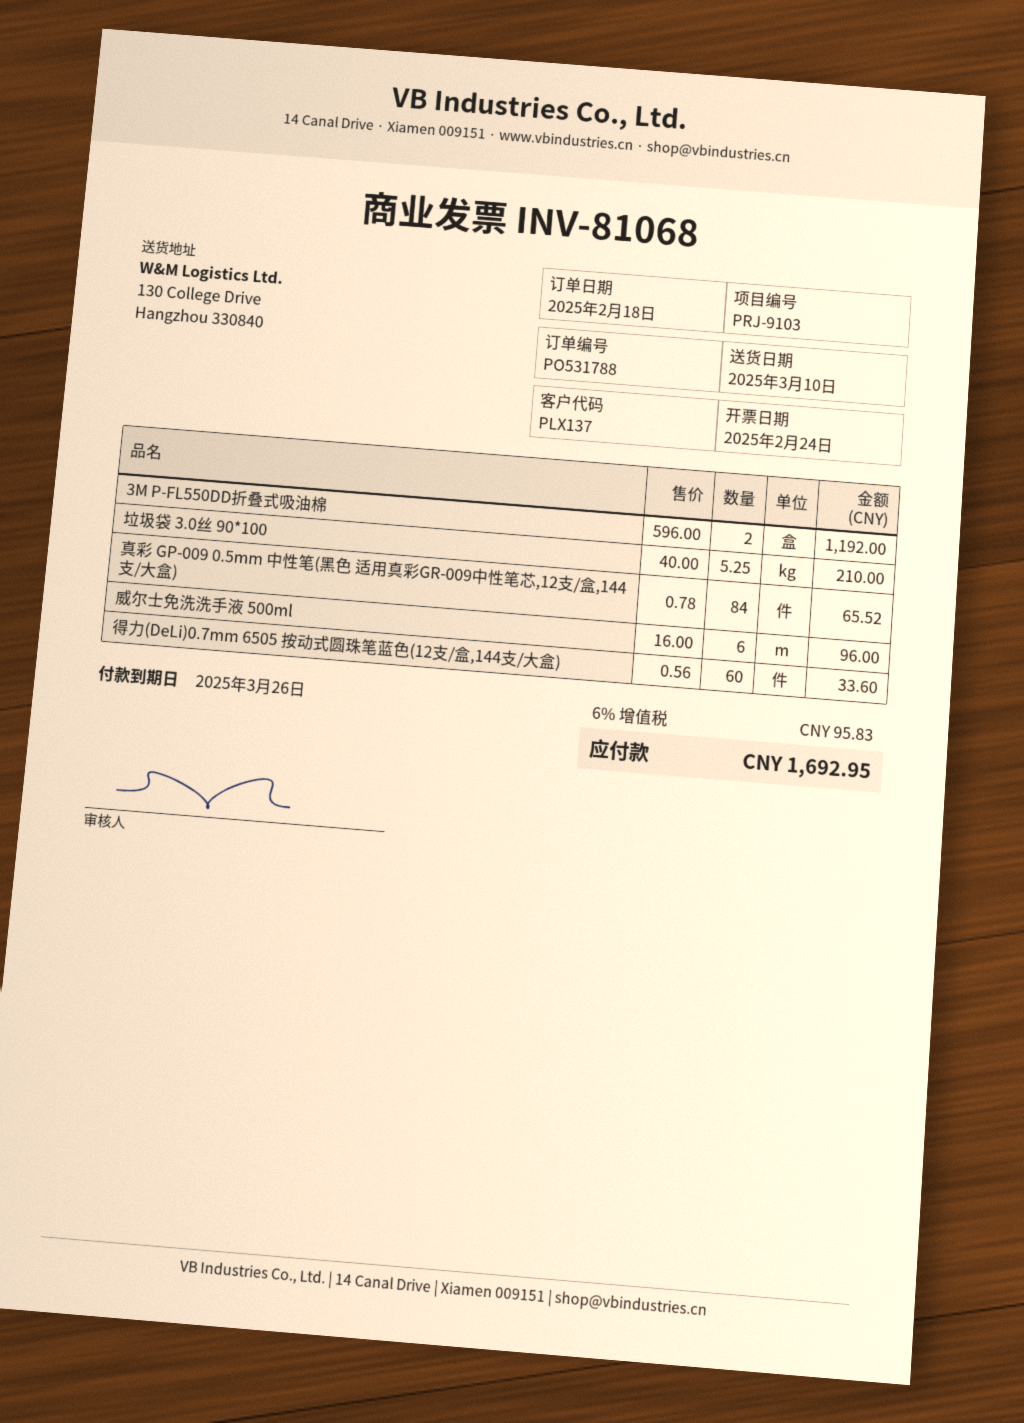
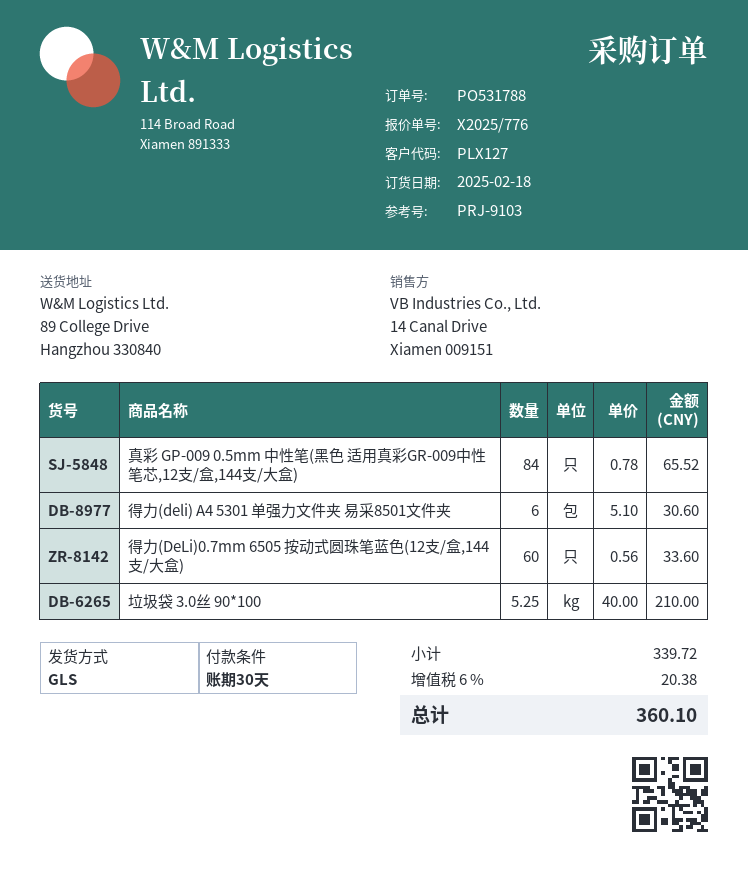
customer number: PLX137 -> PLX127
ship to: 130 College Drive, Hangzhou 330840 -> 89 College Drive, Hangzhou 330840
3M P-FL550DD折叠式吸油棉: 2 x 596.00 = 1192.00 -> none
威尔士免洗洗手液 500ml: 6 x 16.00 = 96.00 -> none
得力(deli) A4 5301 单强力文件夹 易采8501文件夹: none -> 6 x 5.10 = 30.60
tax: 6% = 95.83 -> 6% = 20.38
total: 1692.95 -> 360.10

